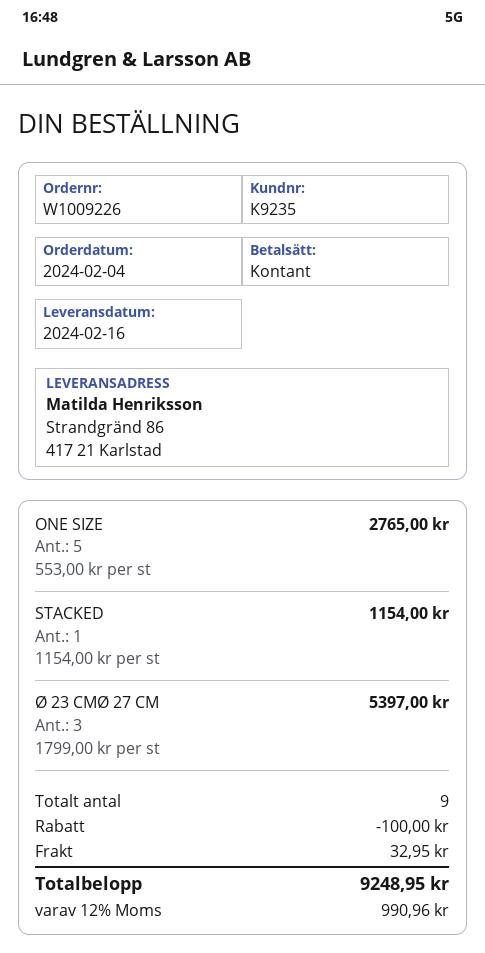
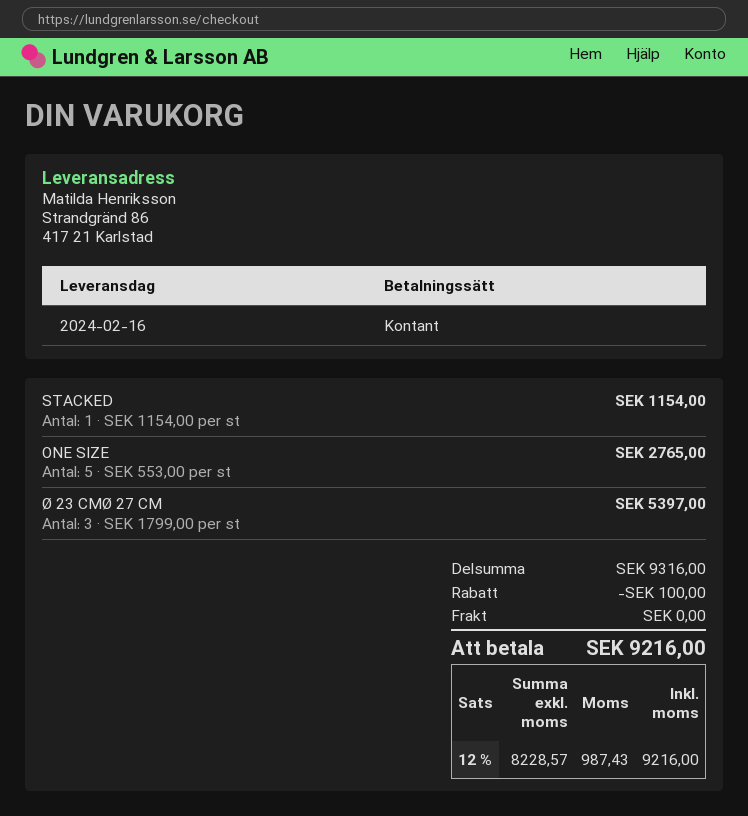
shipping: 32.95 -> 0.00
tax: 12% = 990.96 -> 12% = 987.43
total: 9248.95 -> 9216.00

